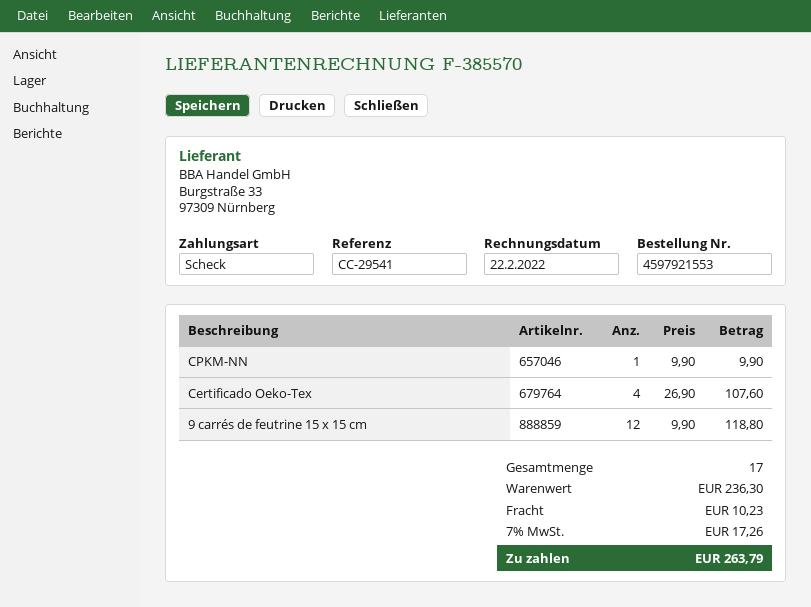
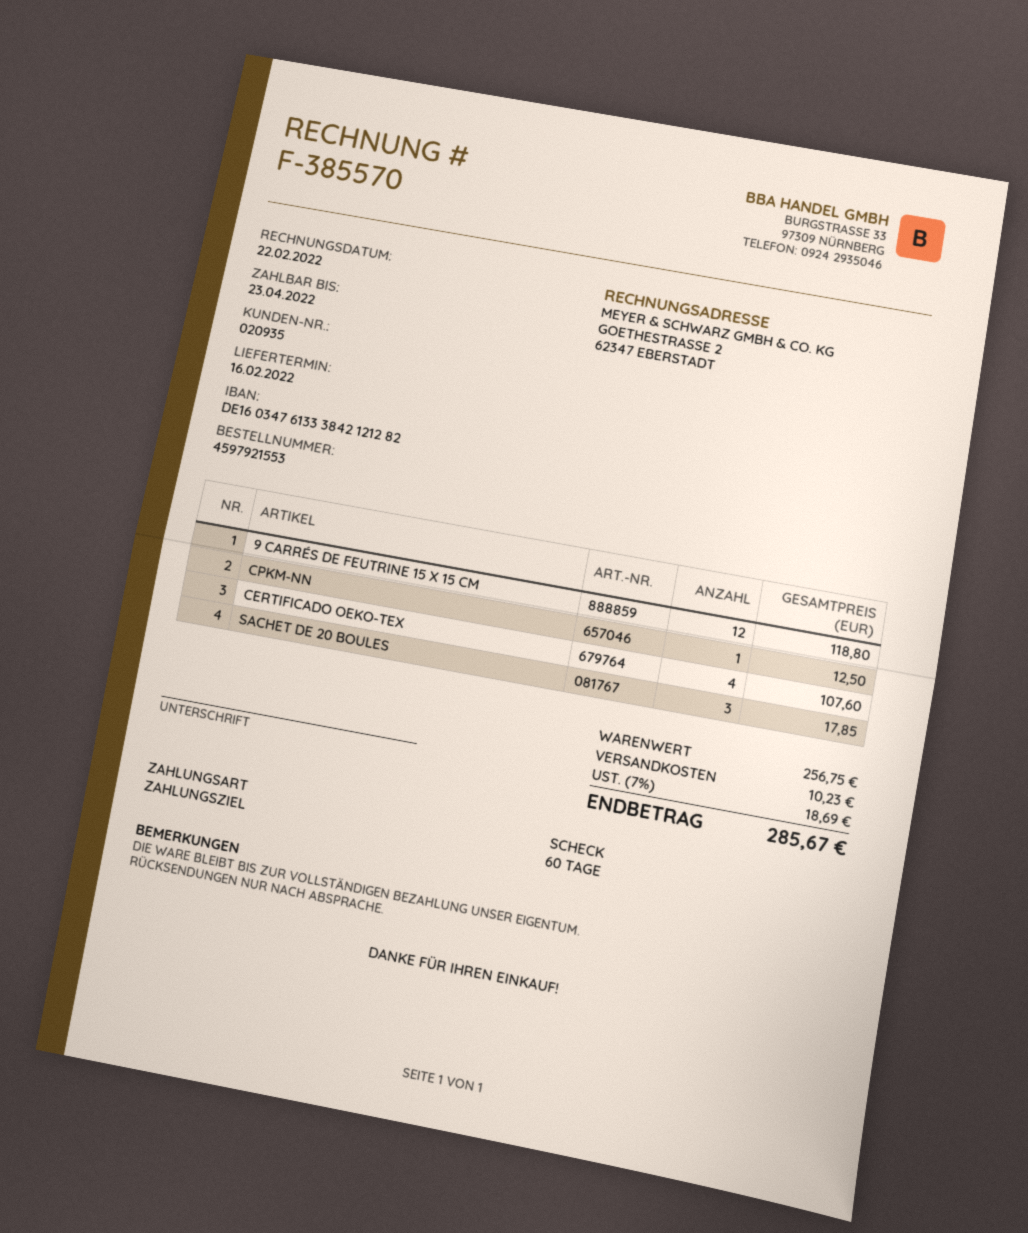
CPKM-NN: 1 for 9.90 -> 1 for 12.50
SACHET DE 20 BOULES: none -> 3 for 17.85
subtotal: 236.30 -> 256.75
tax: 7% = 17.26 -> 7% = 18.69
total: 263.79 -> 285.67

